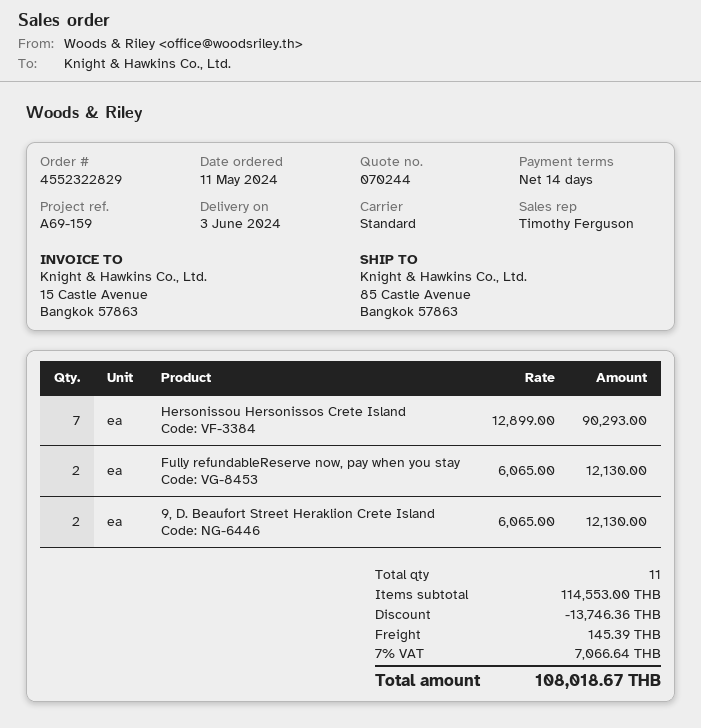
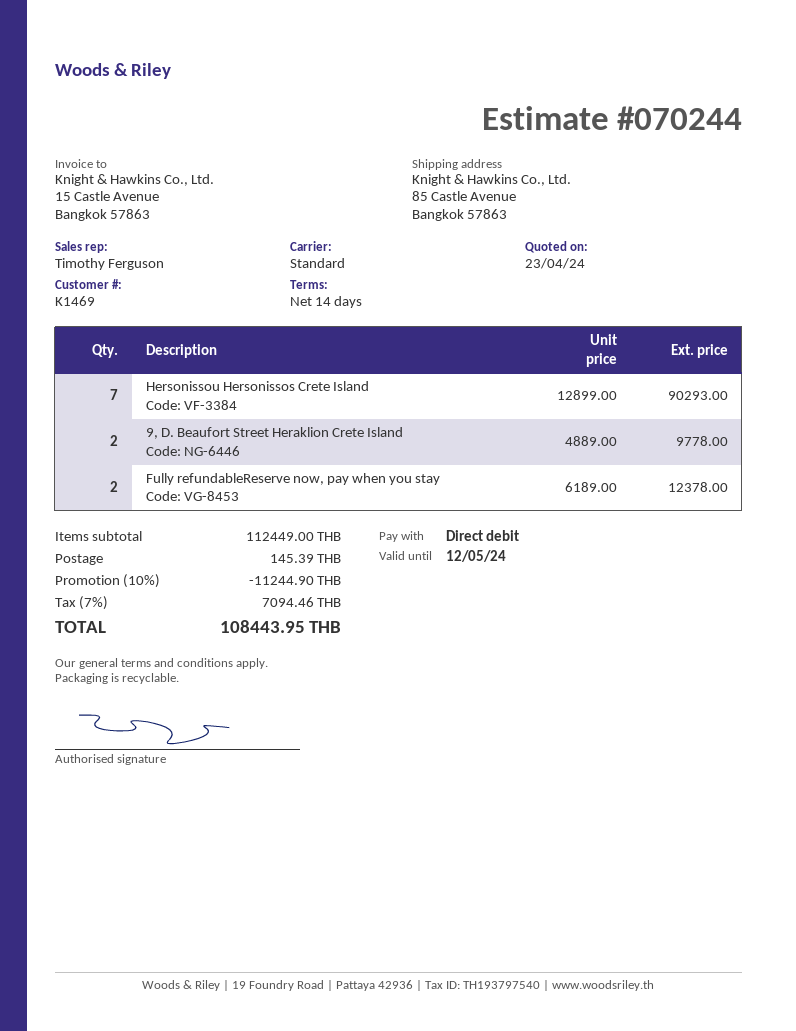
Fully refundableReserve now, pay when you stay: 2 x 6065.00 = 12130.00 -> 2 x 6189.00 = 12378.00
9, D. Beaufort Street Heraklion Crete Island: 2 x 6065.00 = 12130.00 -> 2 x 4889.00 = 9778.00
subtotal: 114553.00 -> 112449.00
discount: 13746.36 -> 11244.90
tax: 7% = 7066.64 -> 7% = 7094.46
total: 108018.67 -> 108443.95

